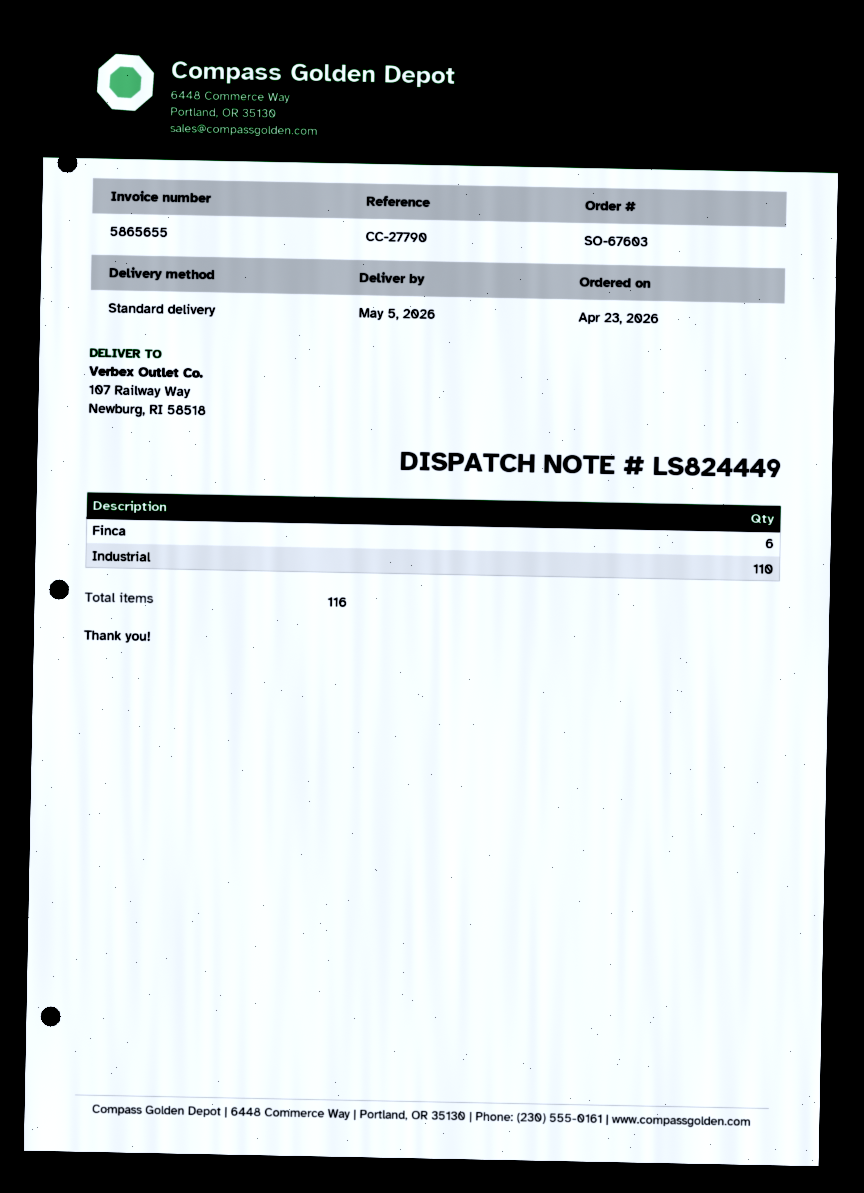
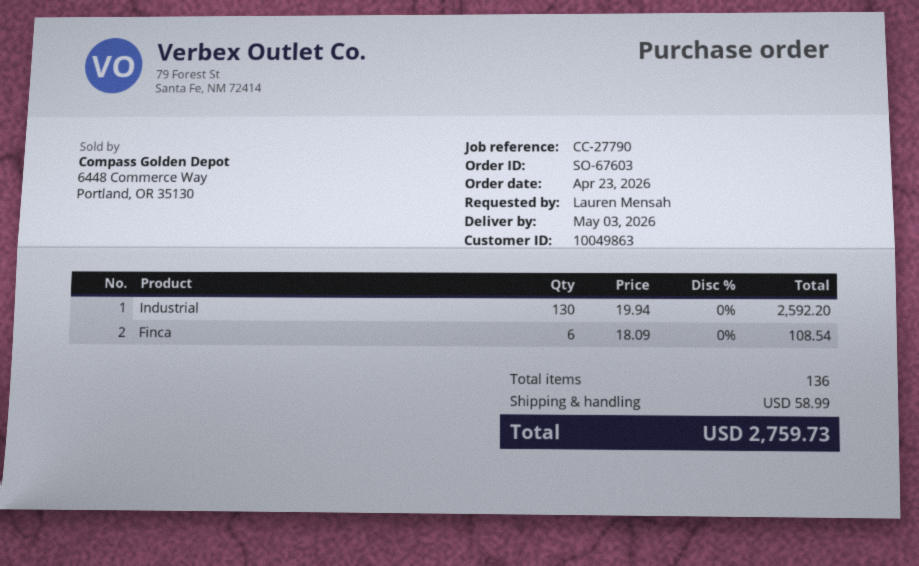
delivery date: 2026-05-05 -> 2026-05-03
Industrial: 110 -> 130
total quantity: 116 -> 136

